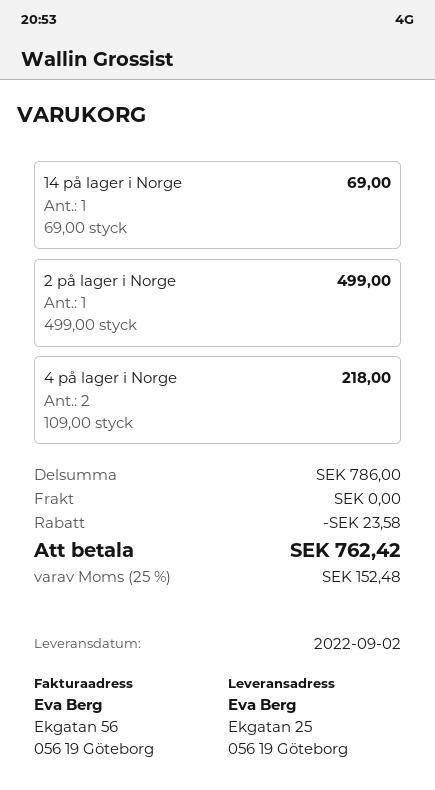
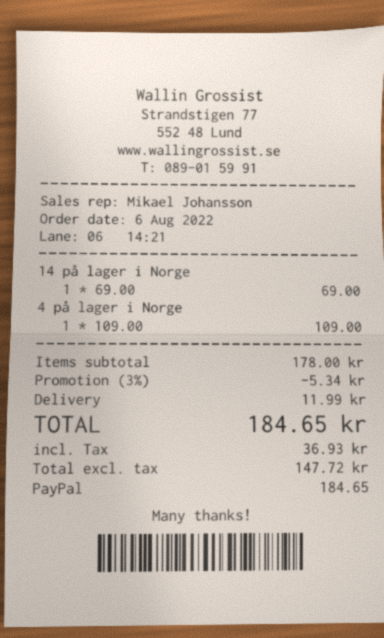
2 på lager i Norge: 1 x 499.00 = 499.00 -> none
4 på lager i Norge: 2 x 109.00 = 218.00 -> 1 x 109.00 = 109.00
subtotal: 786.00 -> 178.00
discount: 23.58 -> 5.34
shipping: 0.00 -> 11.99
tax: 152.48 -> 36.93
total: 762.42 -> 184.65

